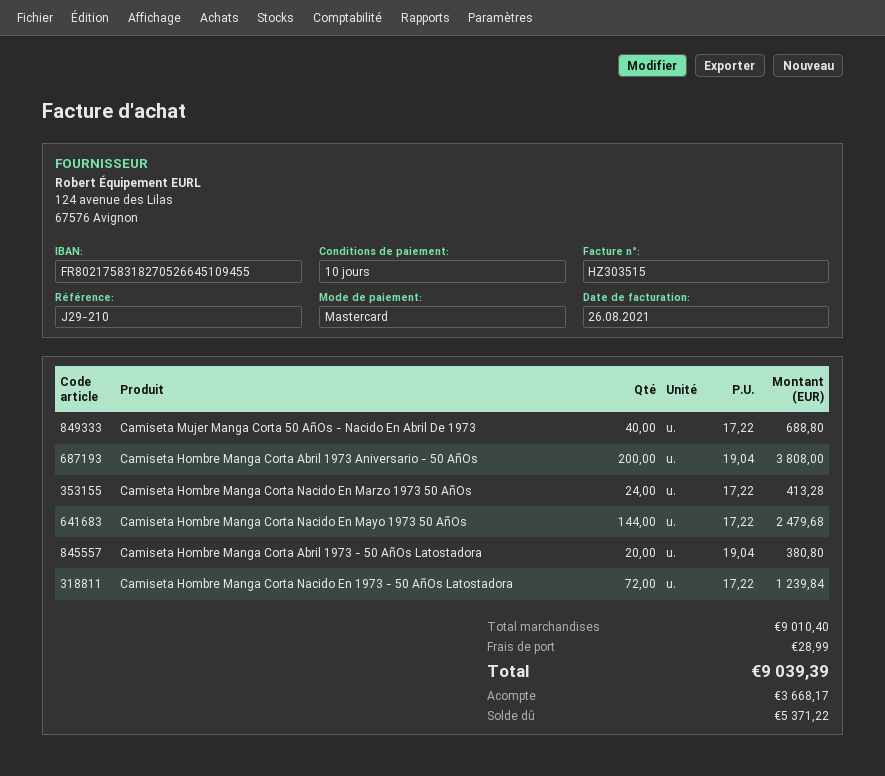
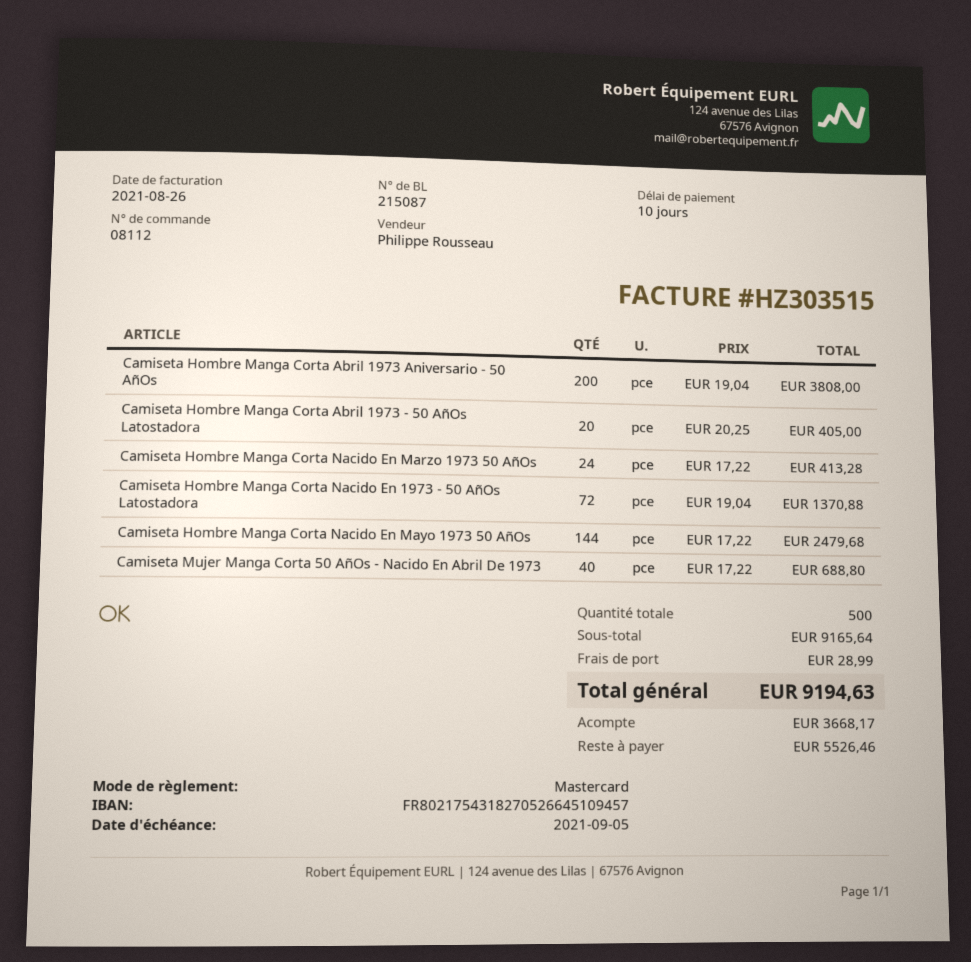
bank account: FR8021758318270526645109455 -> FR8021754318270526645109457
Camiseta Hombre Manga Corta Abril 1973 - 50 AñOs Latostadora: 20 x 19.04 = 380.80 -> 20 x 20.25 = 405.00
Camiseta Hombre Manga Corta Nacido En 1973 - 50 AñOs Latostadora: 72 x 17.22 = 1239.84 -> 72 x 19.04 = 1370.88
subtotal: 9010.40 -> 9165.64
total: 9039.39 -> 9194.63
balance: 5371.22 -> 5526.46

